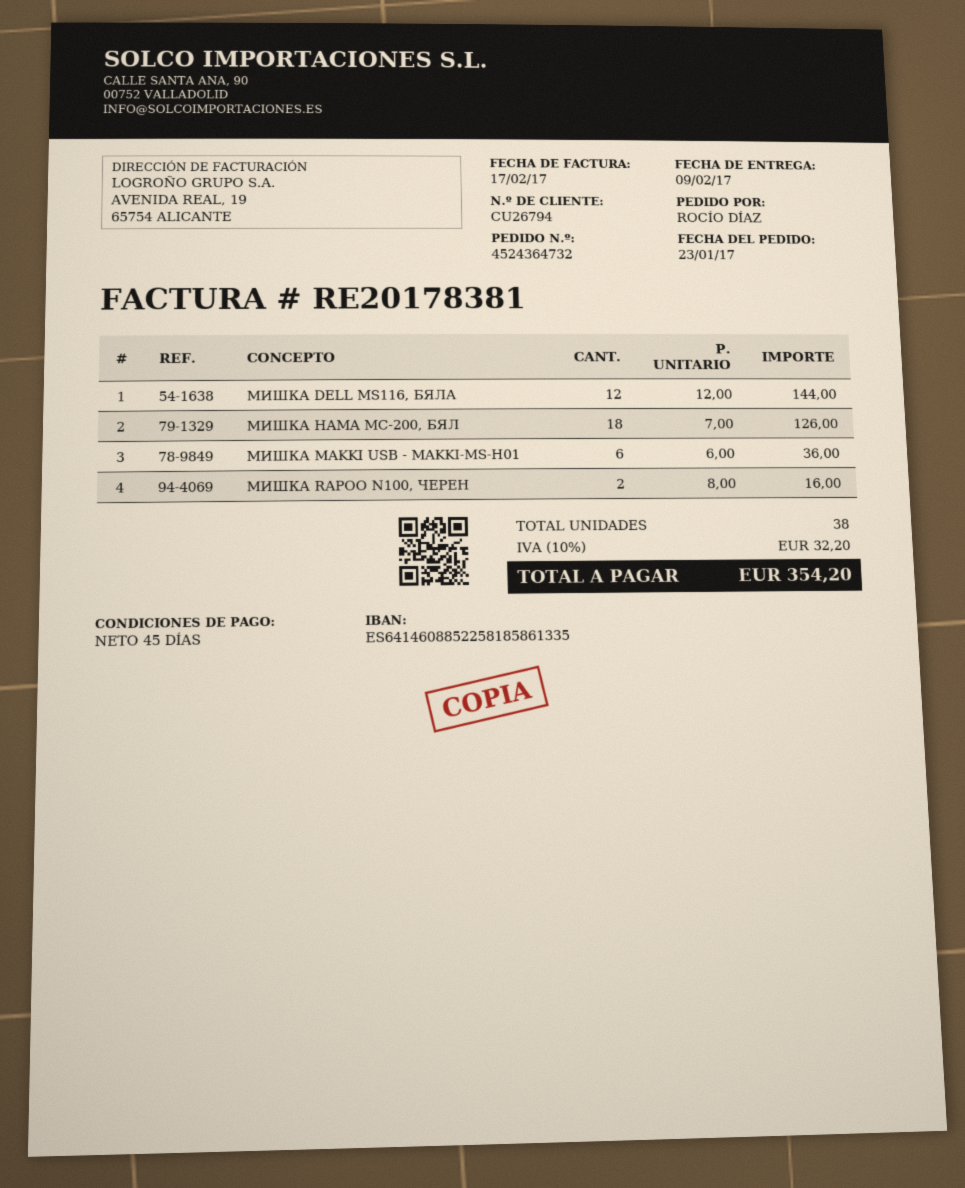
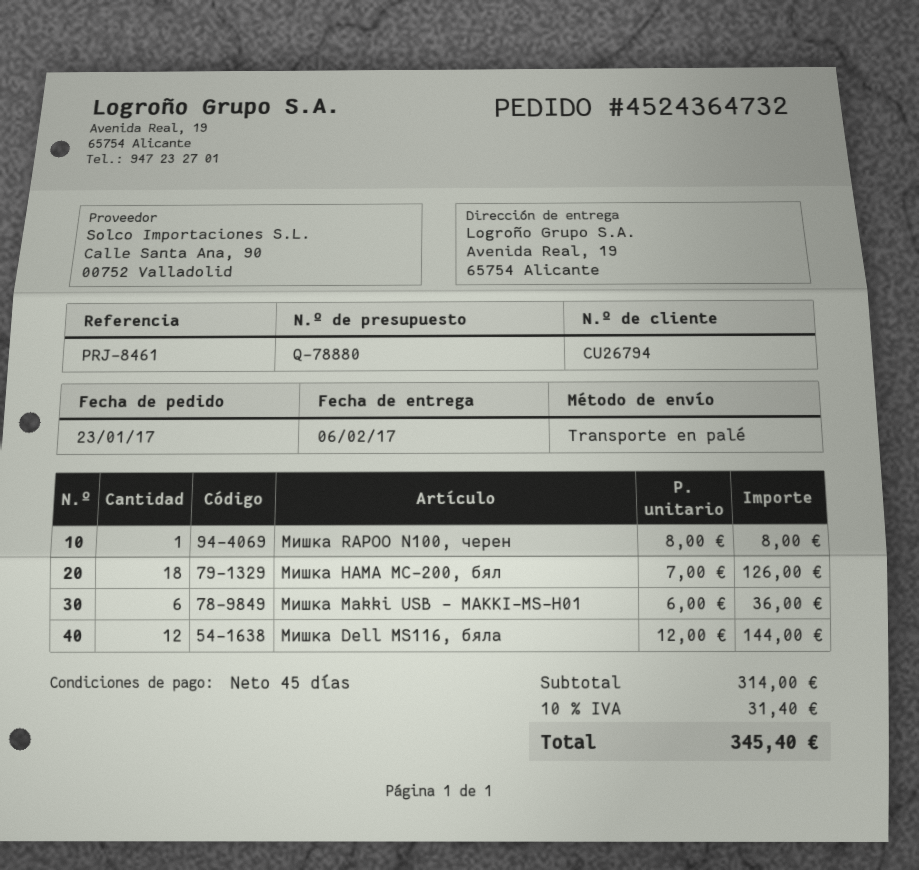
delivery date: 2017-02-09 -> 2017-02-06
МИШКА RAPOO N100, ЧЕРЕН: 2 x 8.00 = 16.00 -> 1 x 8.00 = 8.00
tax: 10% = 32.20 -> 10% = 31.40
total: 354.20 -> 345.40

